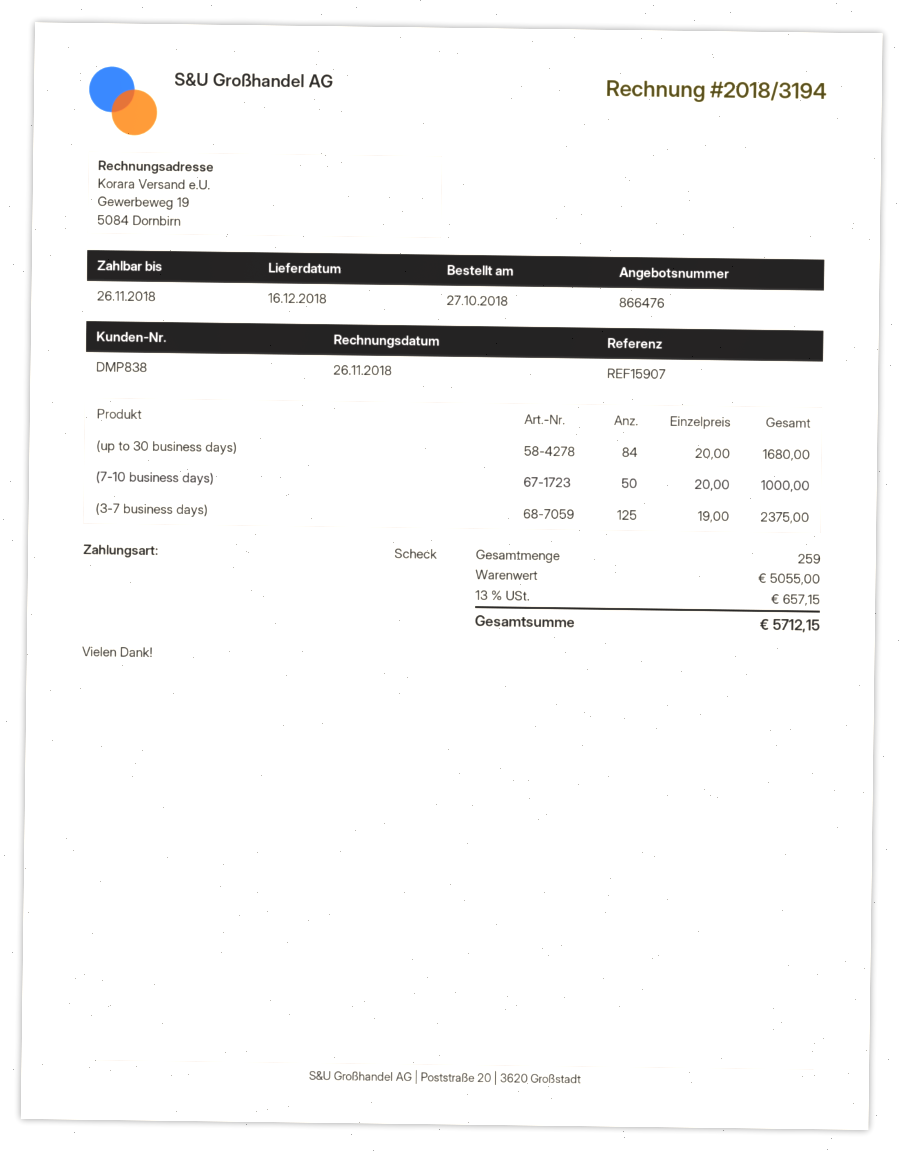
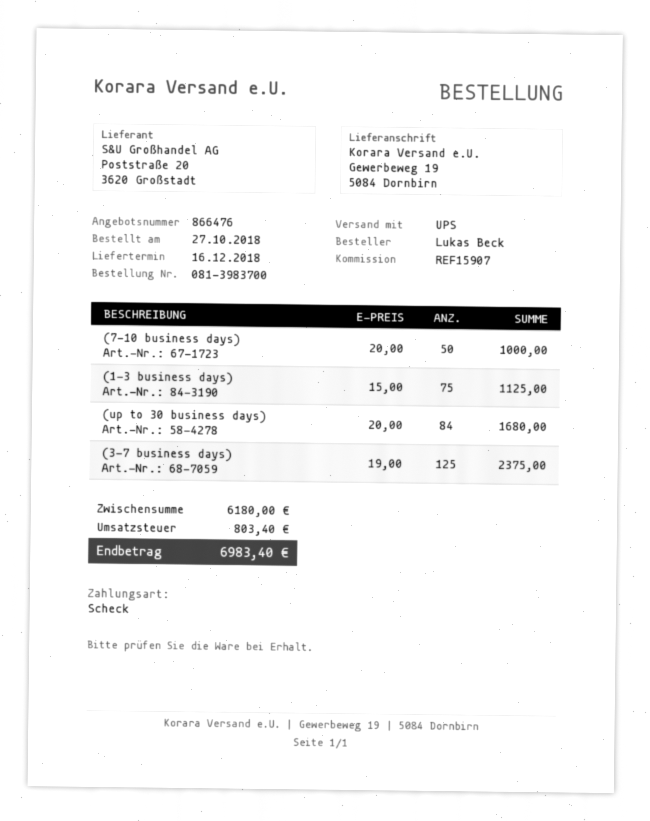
(1-3 business days): none -> 75 x 15.00 = 1125.00
subtotal: 5055.00 -> 6180.00
tax: 657.15 -> 803.40
total: 5712.15 -> 6983.40

